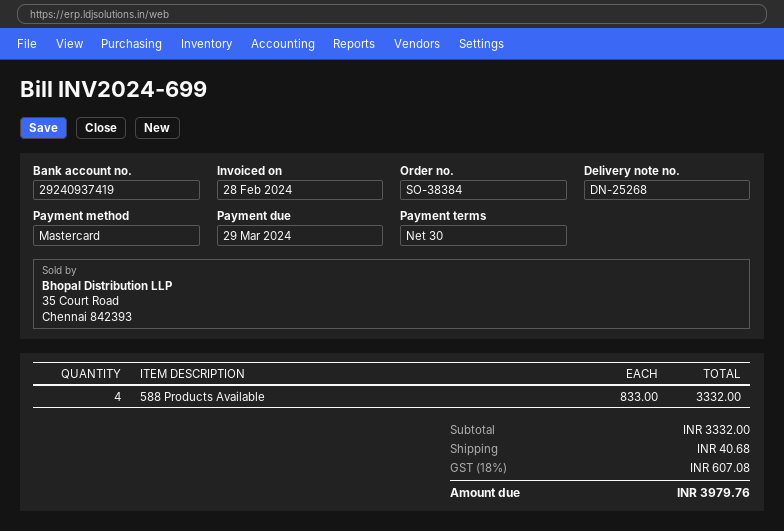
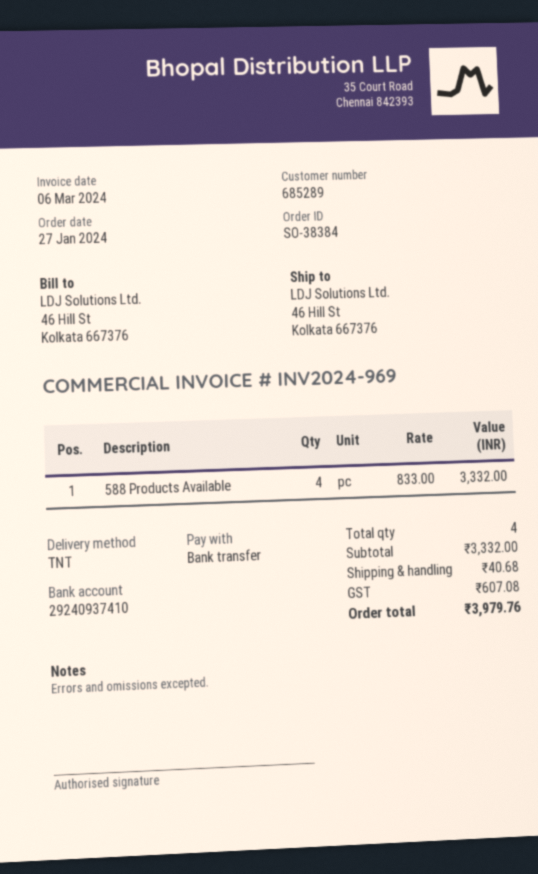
invoice number: INV2024-699 -> INV2024-969
invoice date: 2024-02-28 -> 2024-03-06
payment method: Mastercard -> bank transfer
bank account: 29240937419 -> 29240937410

